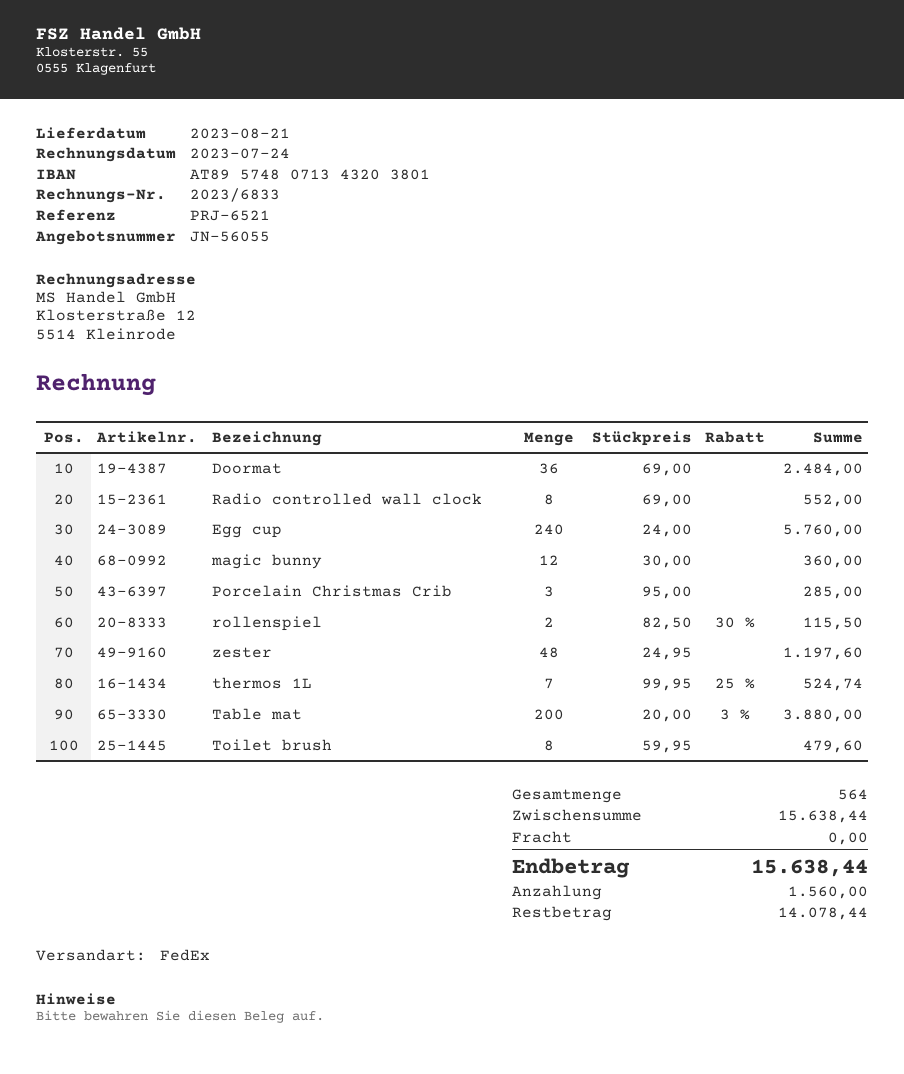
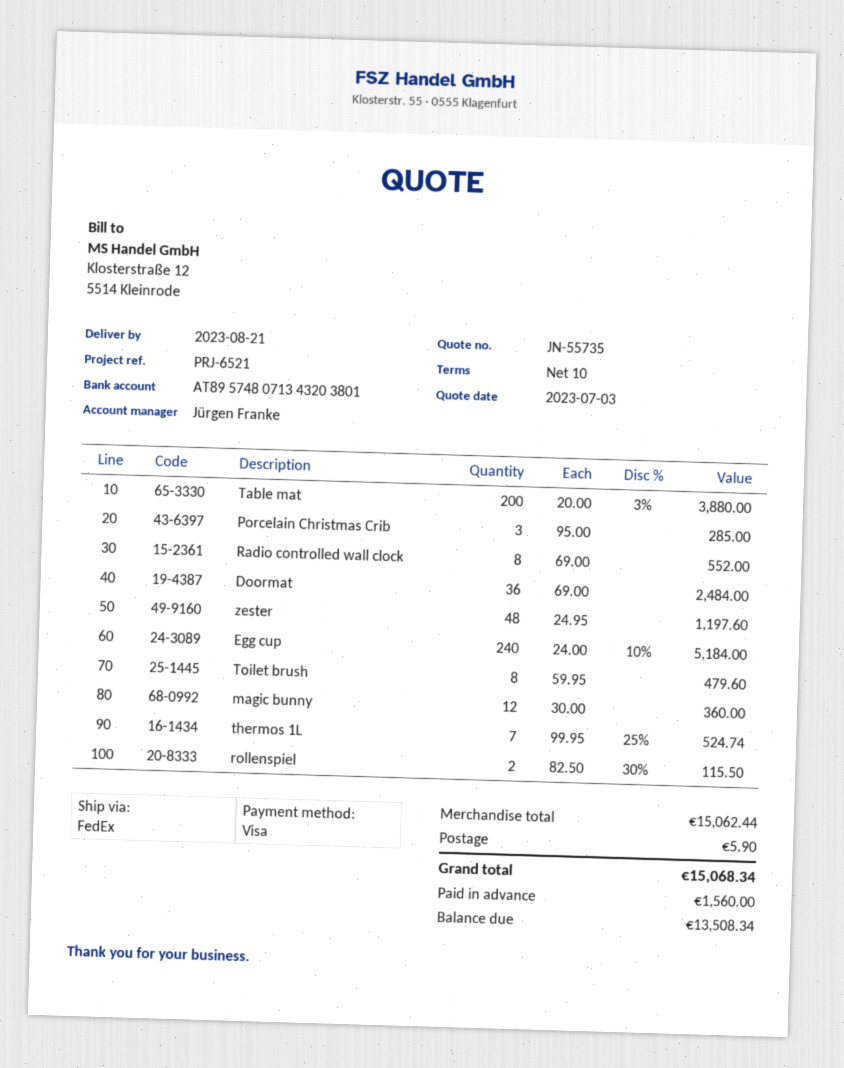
quote number: JN-56055 -> JN-55735
Egg cup: 240 x 24.00 = 5760.00 -> 240 x 24.00 - 10% = 5184.00
subtotal: 15638.44 -> 15062.44
shipping: 0.00 -> 5.90
total: 15638.44 -> 15068.34
balance: 14078.44 -> 13508.34

